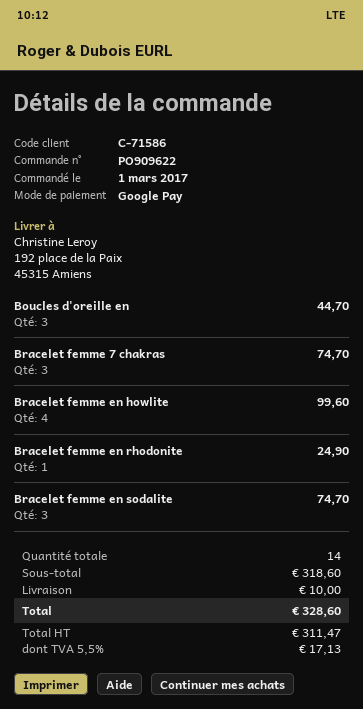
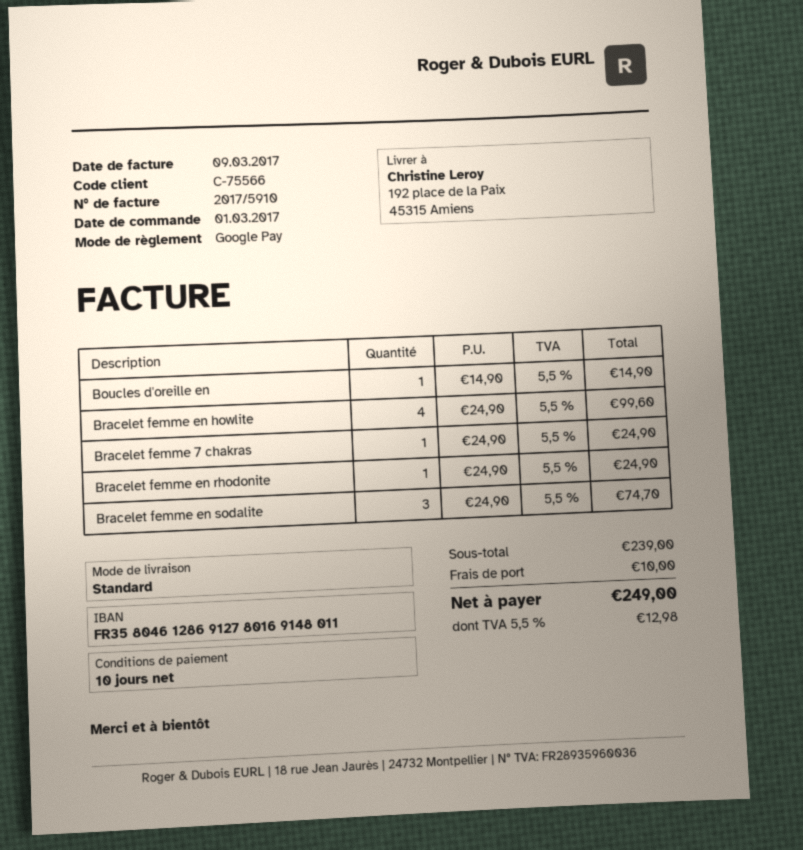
customer number: C-71586 -> C-75566
Boucles d'oreille en: 3 for 44.70 -> 1 for 14.90
Bracelet femme 7 chakras: 3 for 74.70 -> 1 for 24.90
subtotal: 318.60 -> 239.00
tax: 5.5% = 17.13 -> 5.5% = 12.98
total: 328.60 -> 249.00

